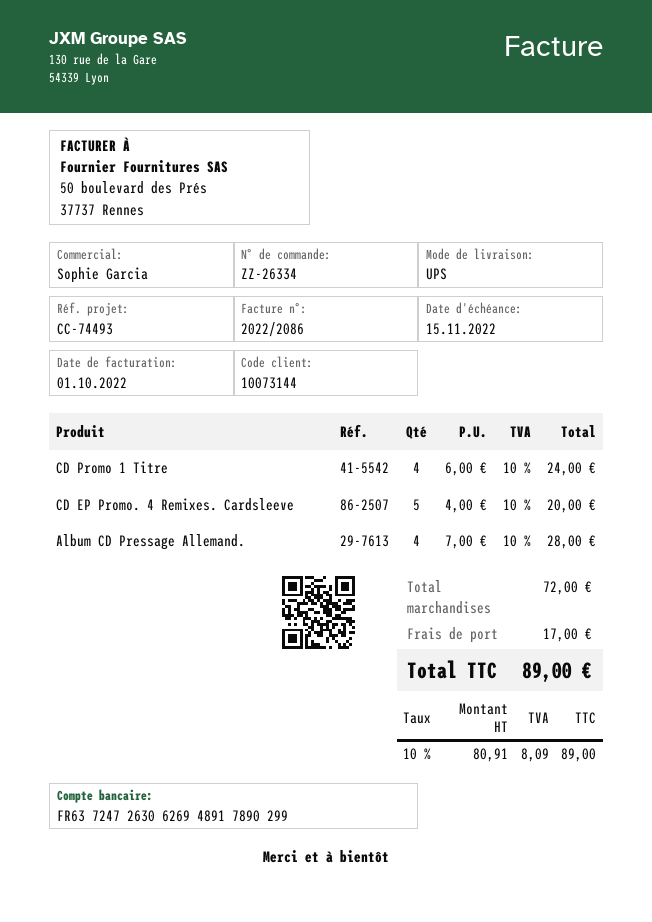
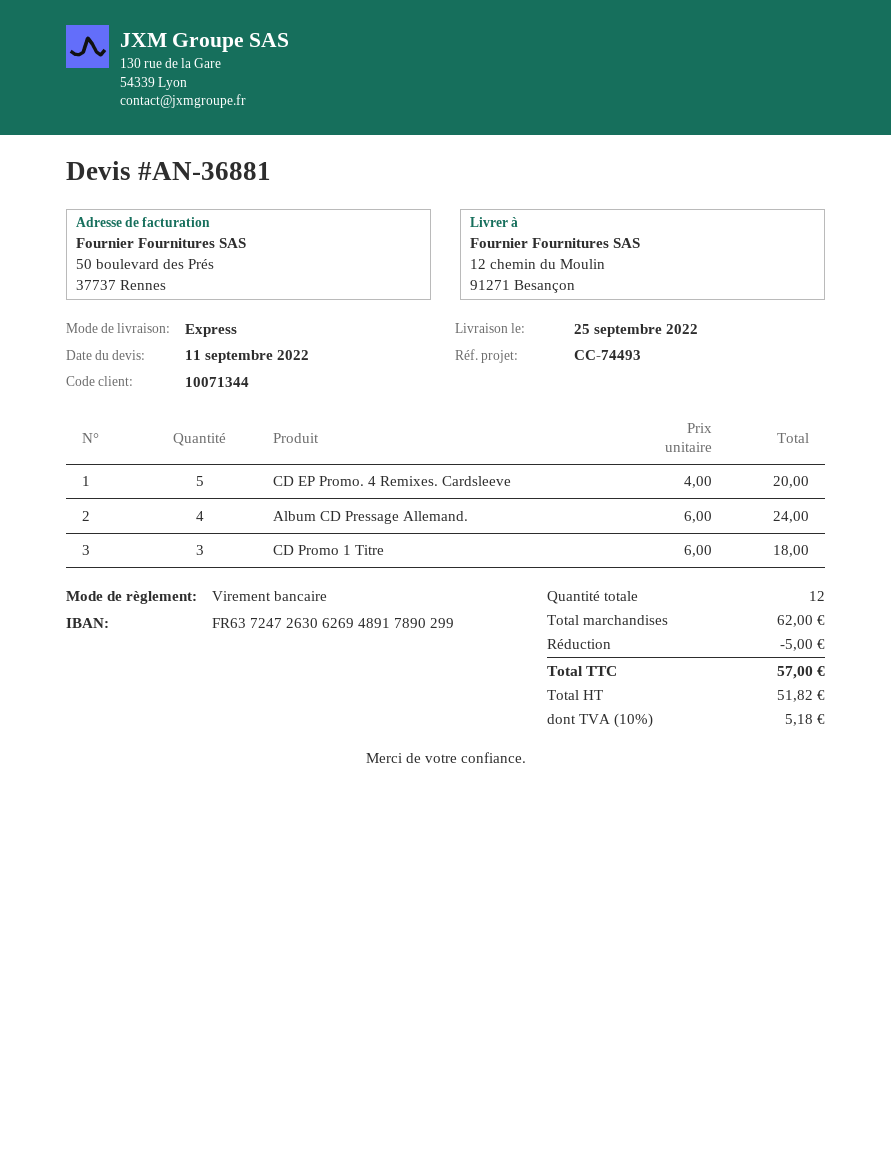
customer number: 10073144 -> 10071344
shipping method: UPS -> express
CD Promo 1 Titre: 4 x 6.00 = 24.00 -> 3 x 6.00 = 18.00
Album CD Pressage Allemand.: 4 x 7.00 = 28.00 -> 4 x 6.00 = 24.00
subtotal: 72.00 -> 62.00
discount: none -> 5.00
shipping: 17.00 -> none
net: 80.91 -> 51.82
tax: 10% = 8.09 -> 10% = 5.18
total: 89.00 -> 57.00

